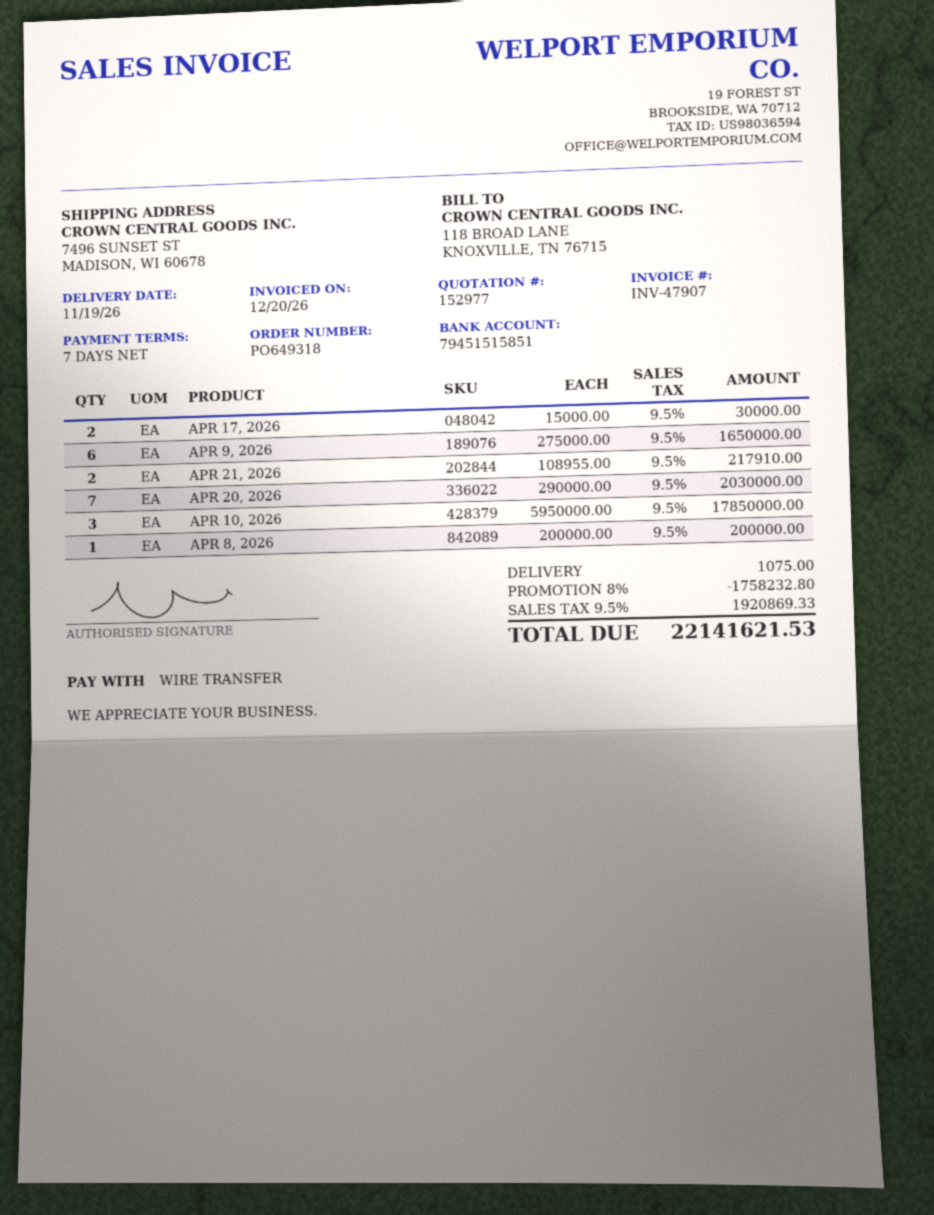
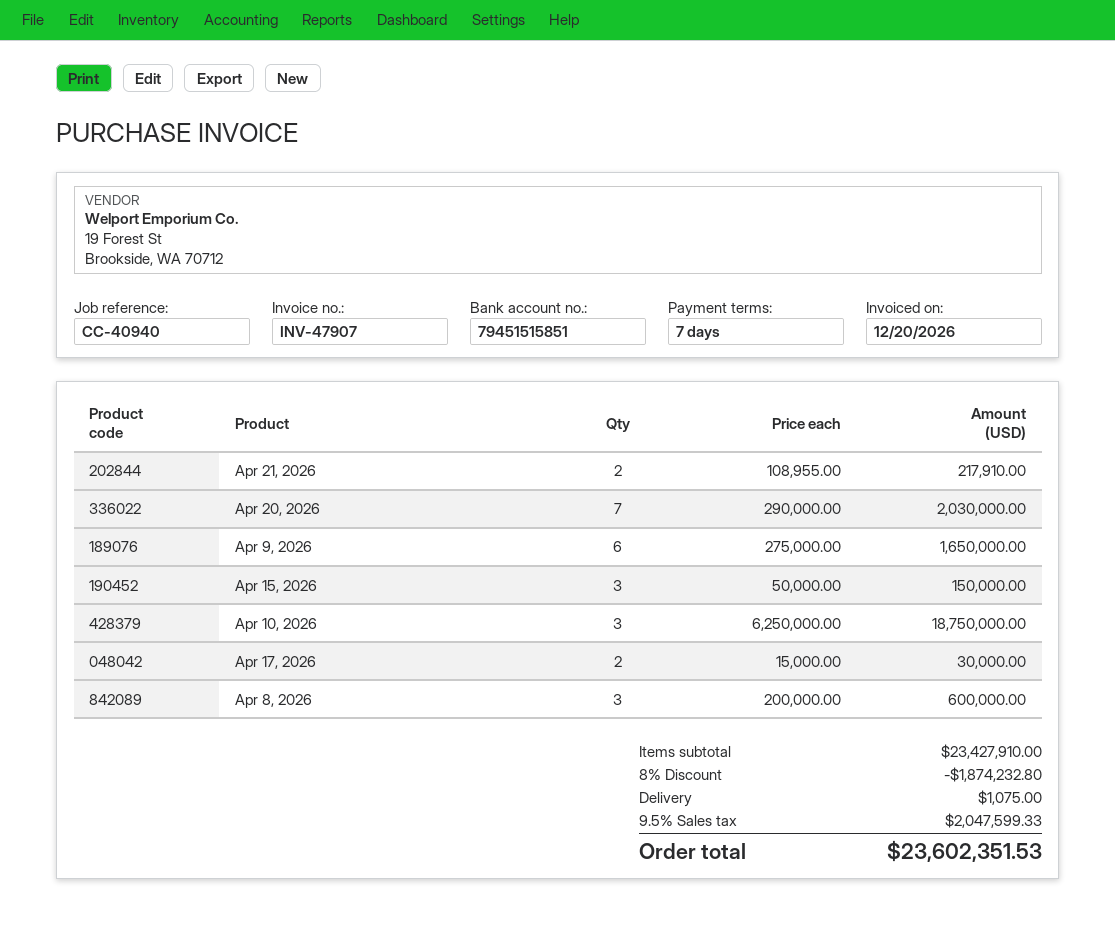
APR 10, 2026: 3 x 5950000.00 = 17850000.00 -> 3 x 6250000.00 = 18750000.00
APR 8, 2026: 1 x 200000.00 = 200000.00 -> 3 x 200000.00 = 600000.00
Apr 15, 2026: none -> 3 x 50000.00 = 150000.00
discount: 8% = 1758232.80 -> 8% = 1874232.80
tax: 9.5% = 1920869.33 -> 9.5% = 2047599.33
total: 22141621.53 -> 23602351.53

